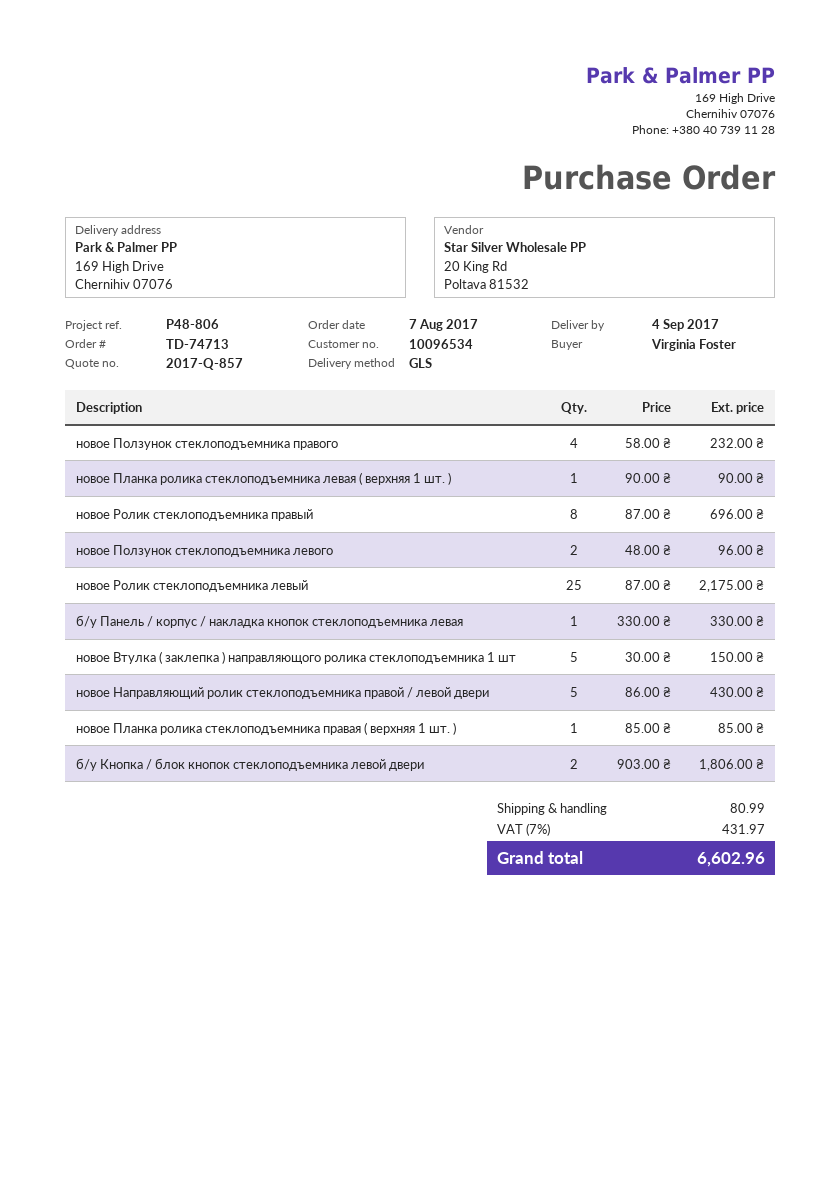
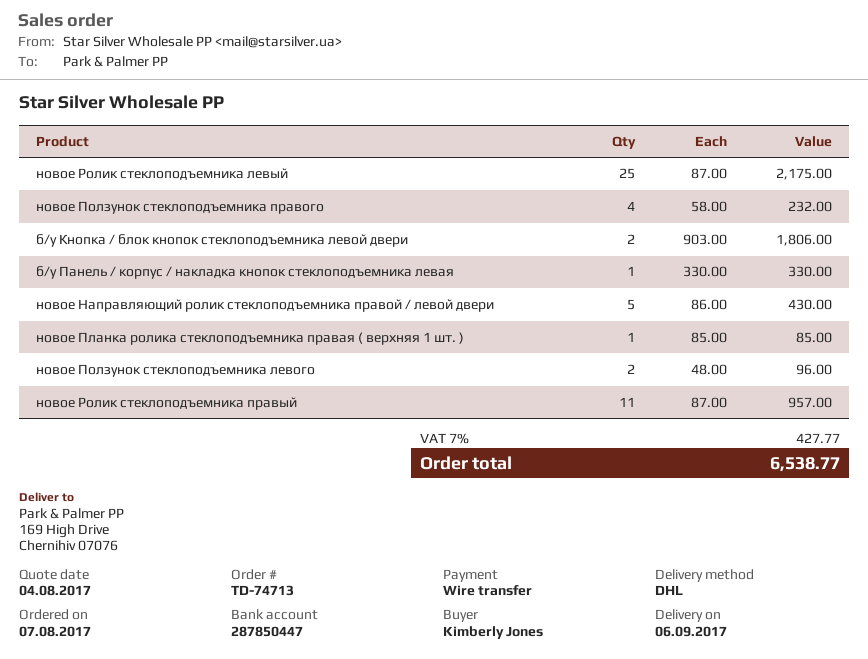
delivery date: 2017-09-04 -> 2017-09-06
ordered by: Virginia Foster -> Kimberly Jones
shipping method: GLS -> DHL
новое Планка ролика стеклоподъемника левая ( верхняя 1 шт. ): 1 x 90.00 = 90.00 -> none
новое Ролик стеклоподъемника правый: 8 x 87.00 = 696.00 -> 11 x 87.00 = 957.00
новое Втулка ( заклепка ) направляющого ролика стеклоподъемника 1 шт: 5 x 30.00 = 150.00 -> none
shipping: 80.99 -> none
tax: 7% = 431.97 -> 7% = 427.77
total: 6602.96 -> 6538.77

